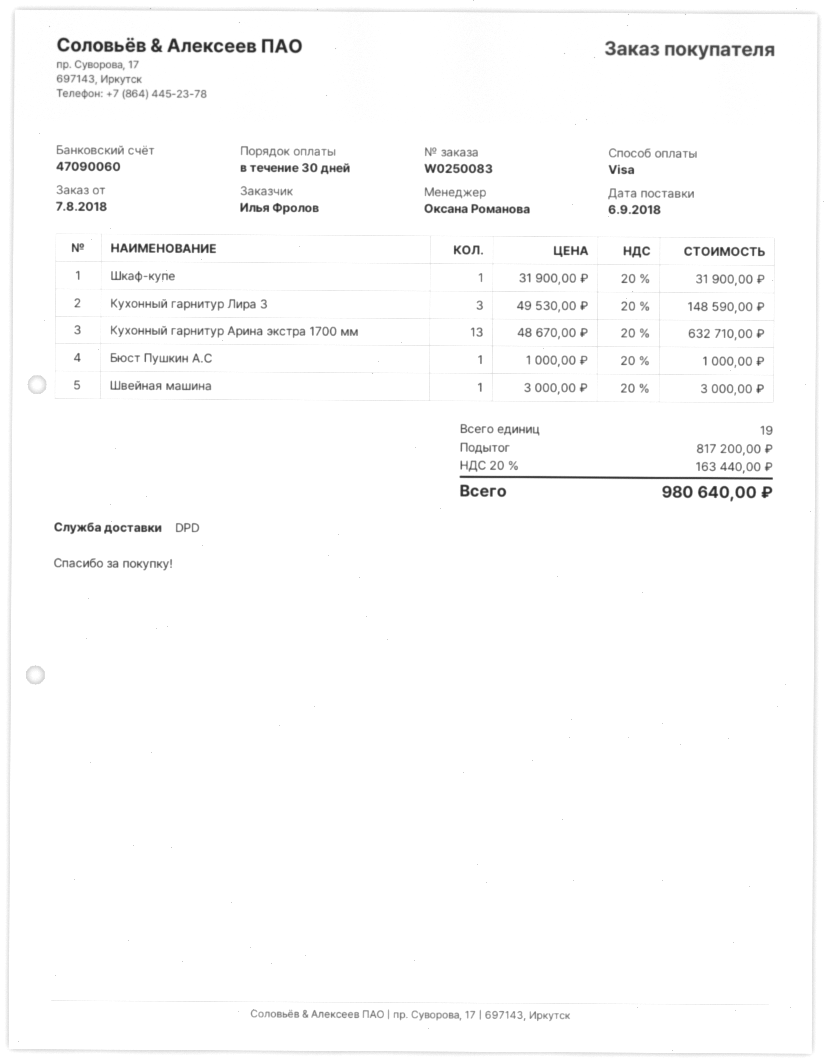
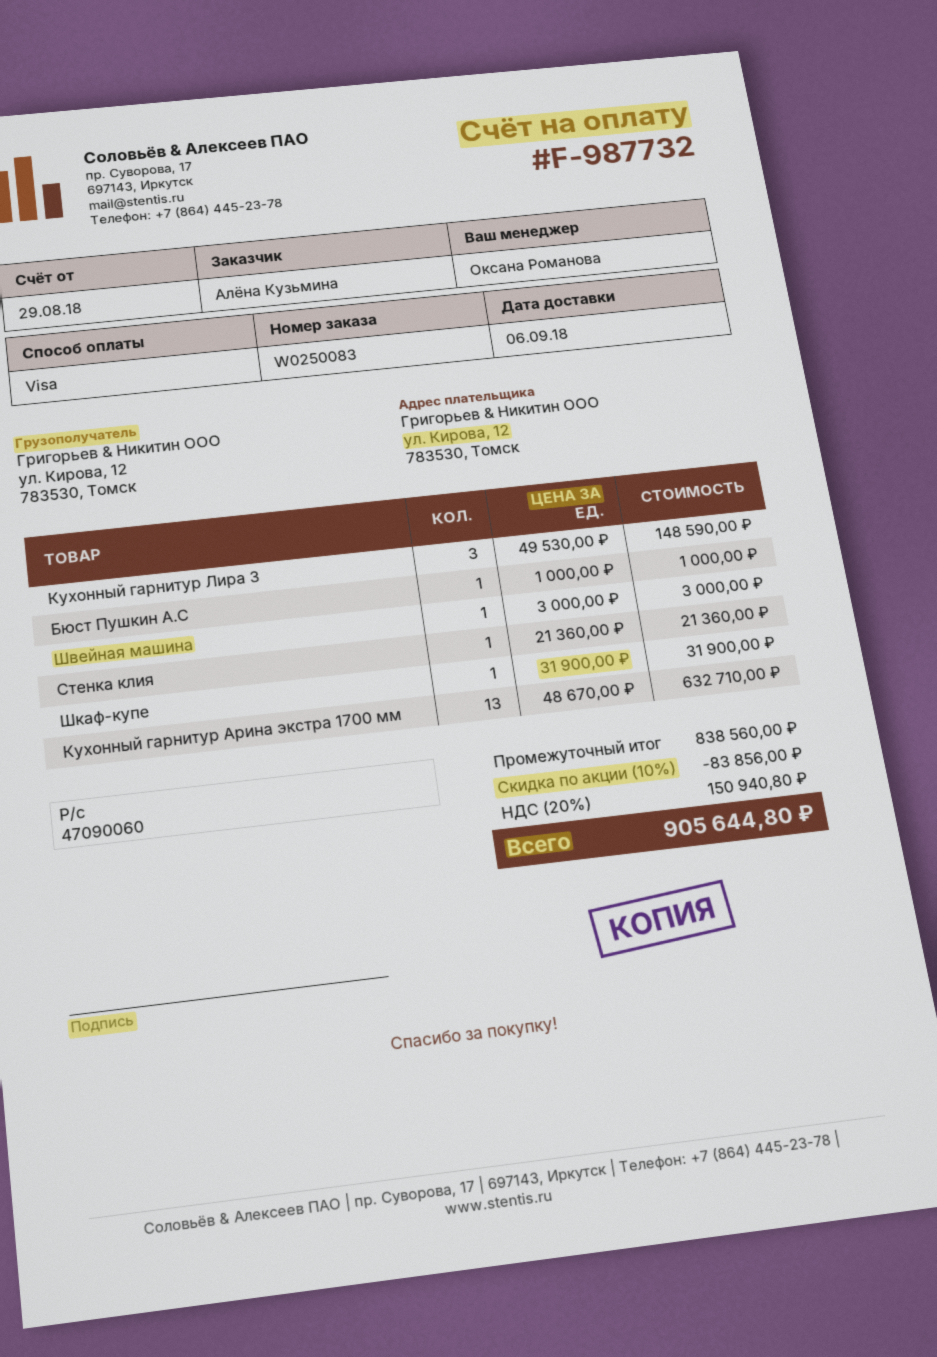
ordered by: Илья Фролов -> Алёна Кузьмина
Стенка клия: none -> 1 x 21360.00 = 21360.00
subtotal: 817200.00 -> 838560.00
discount: none -> 10% = 83856.00
tax: 20% = 163440.00 -> 20% = 150940.80
total: 980640.00 -> 905644.80

